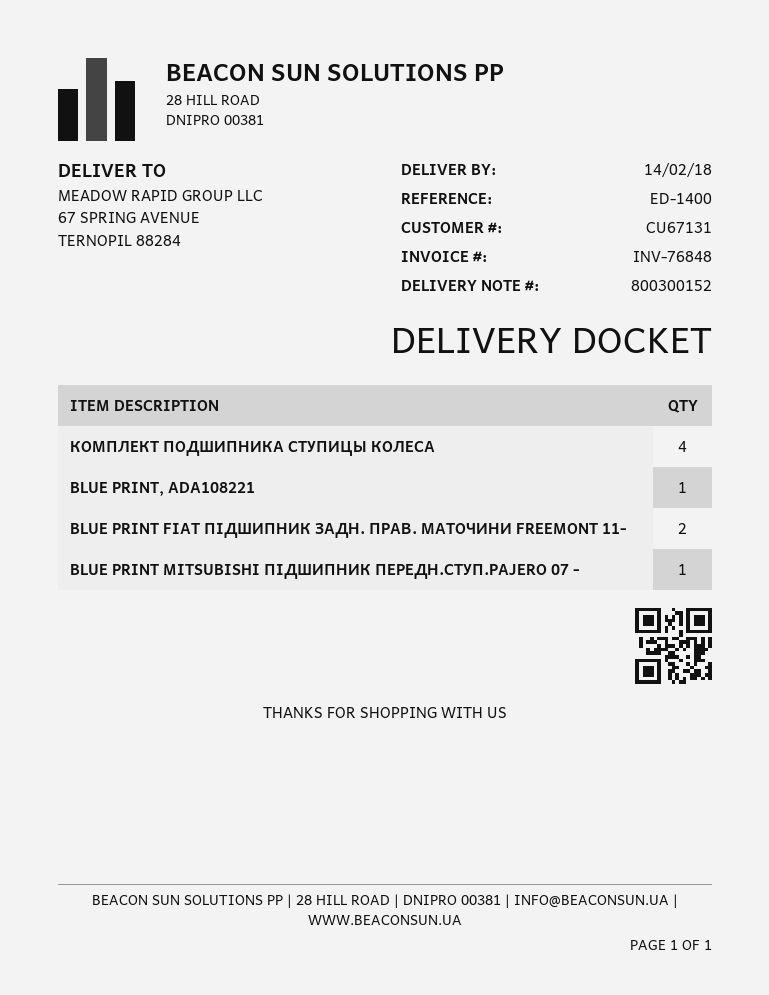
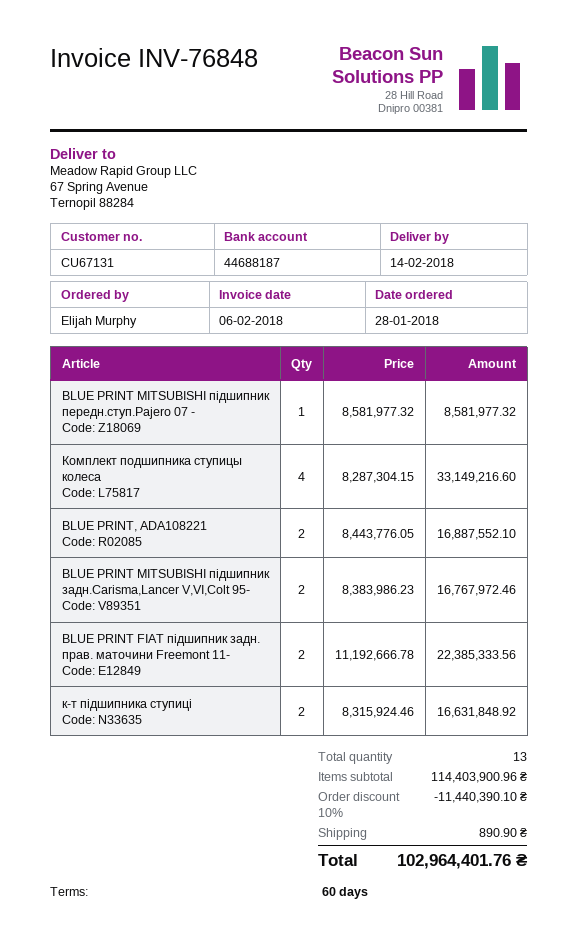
BLUE PRINT, ADA108221: 1 -> 2
BLUE PRINT MITSUBISHI підшипник задн.Carisma,Lancer V,VI,Colt 95-: none -> 2
к-т підшипника ступиці: none -> 2

